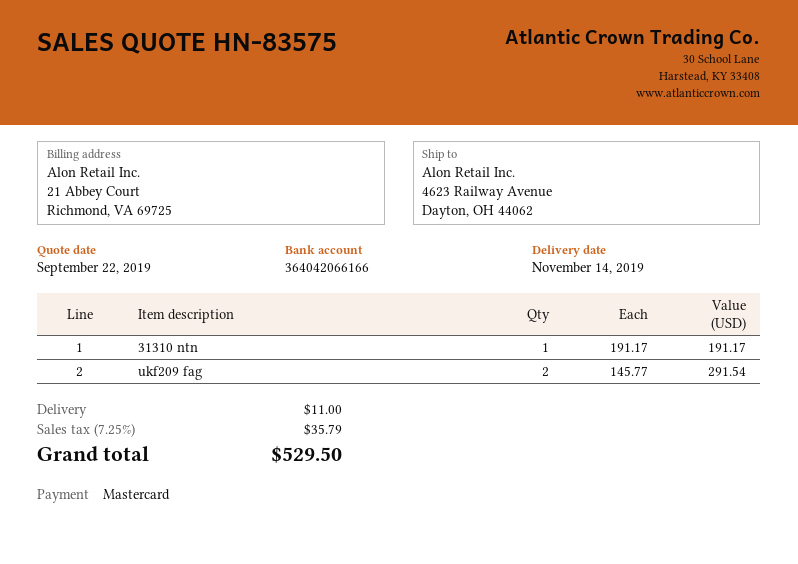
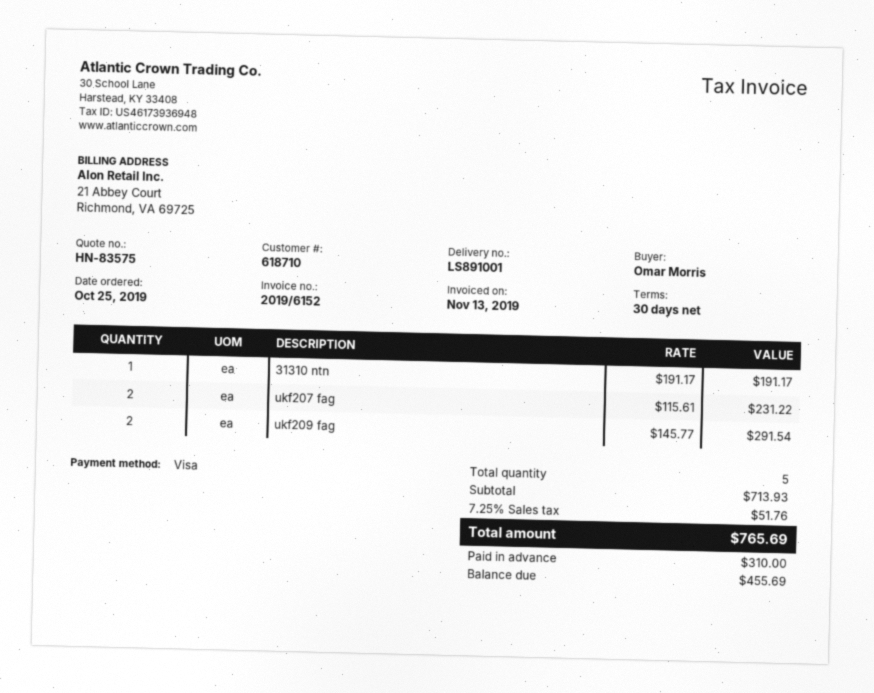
payment method: Mastercard -> Visa
ukf207 fag: none -> 2 x 115.61 = 231.22
shipping: 11.00 -> none
tax: 7.25% = 35.79 -> 7.25% = 51.76
total: 529.50 -> 765.69

